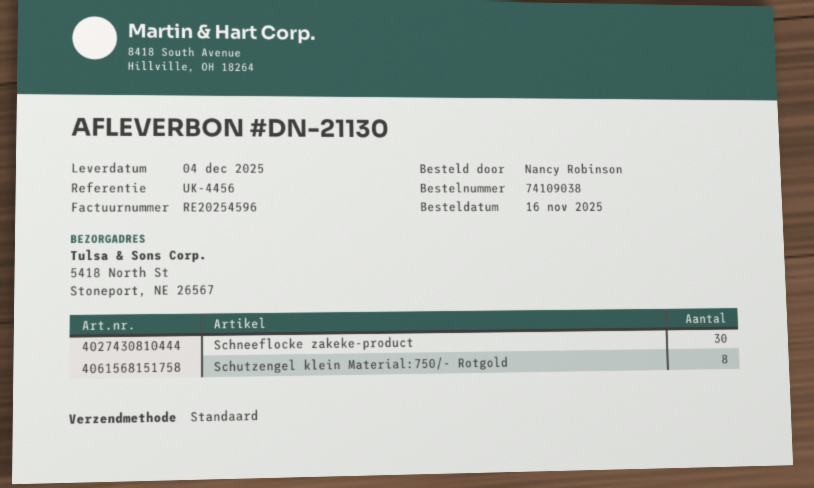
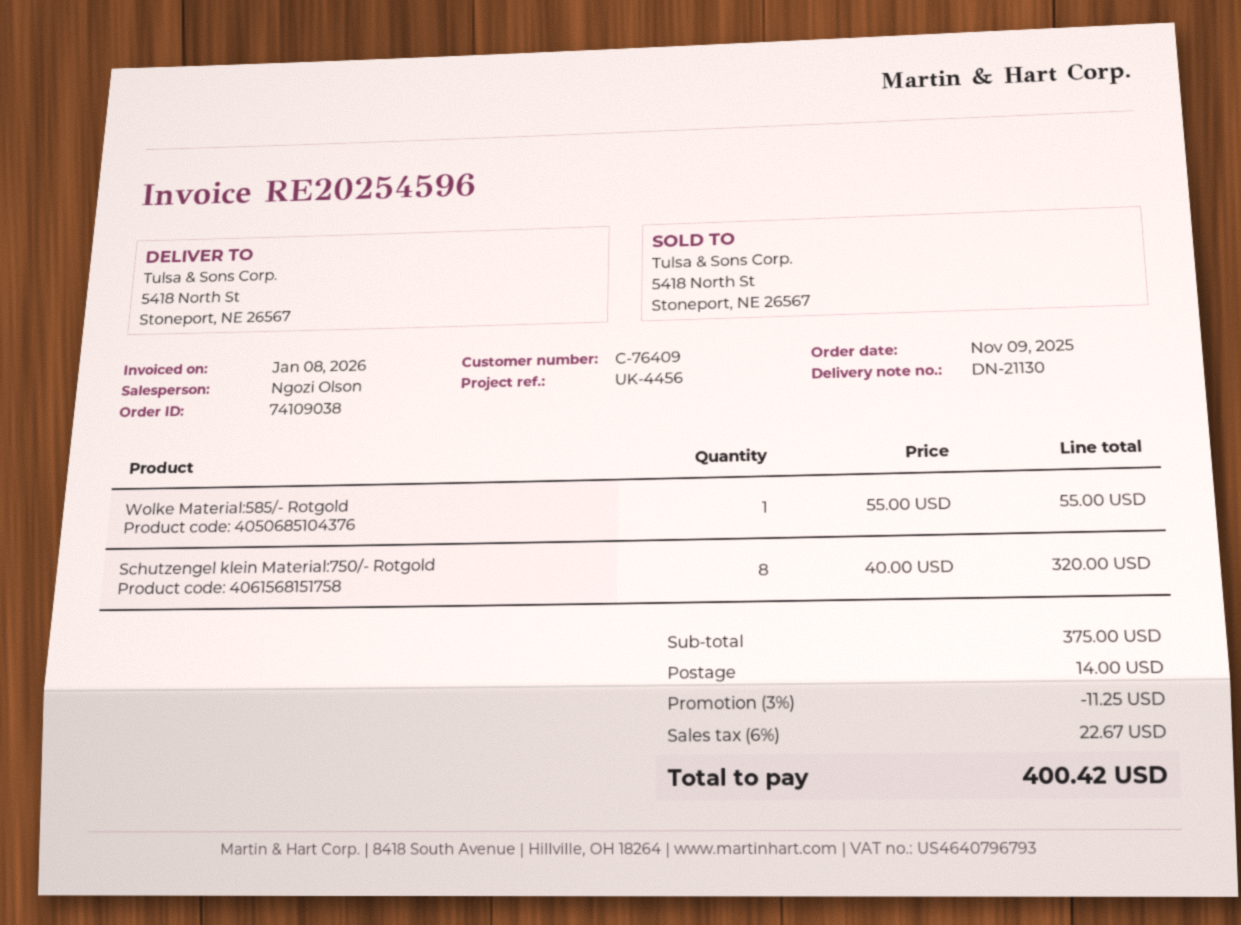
order date: 2025-11-16 -> 2025-11-09
Schneeflocke zakeke-product: 30 -> none
Wolke Material:585/- Rotgold: none -> 1

